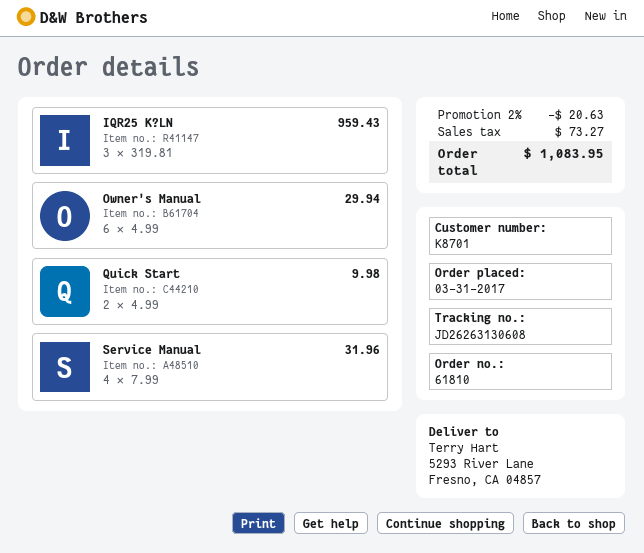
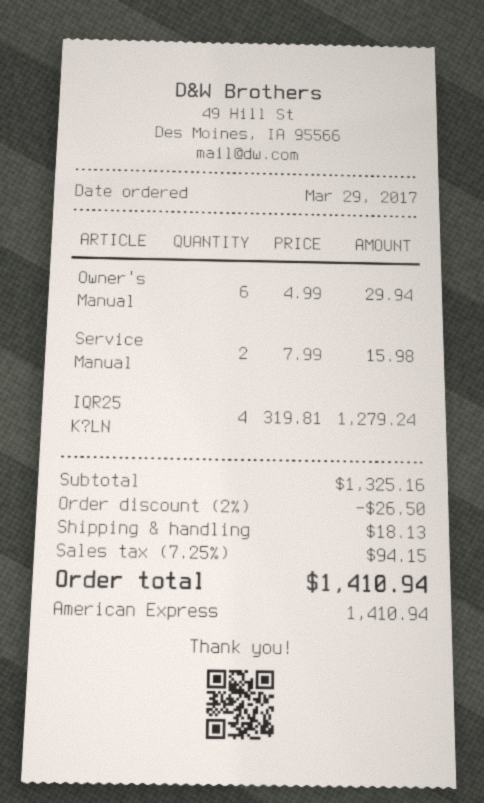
order date: 2017-03-31 -> 2017-03-29
IQR25 K?LN: 3 x 319.81 = 959.43 -> 4 x 319.81 = 1279.24
Quick Start: 2 x 4.99 = 9.98 -> none
Service Manual: 4 x 7.99 = 31.96 -> 2 x 7.99 = 15.98
discount: 2% = 20.63 -> 2% = 26.50
shipping: none -> 18.13
tax: 73.27 -> 94.15
total: 1083.95 -> 1410.94

